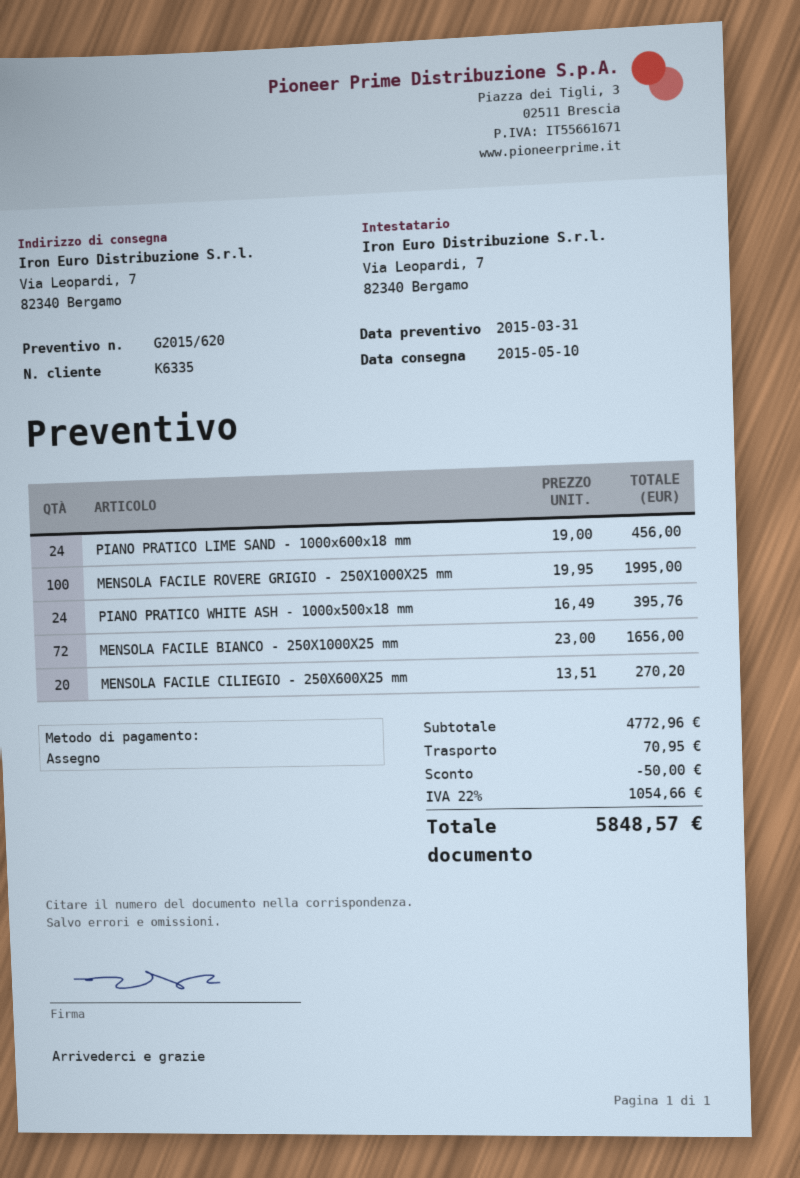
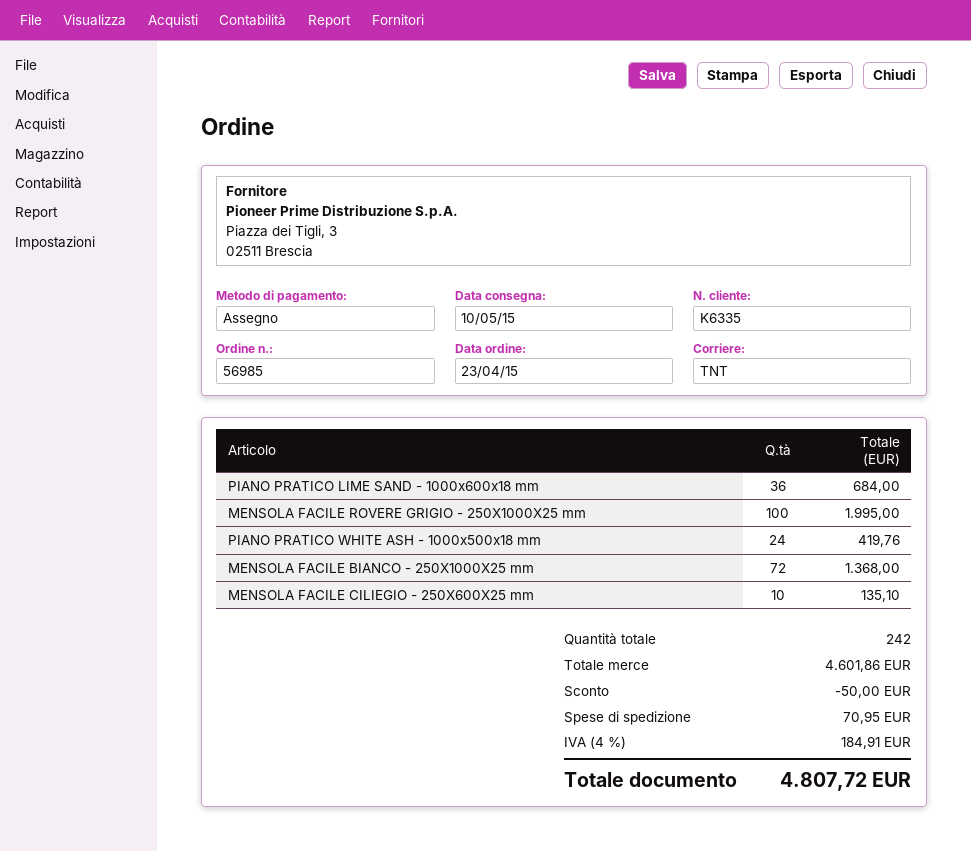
PIANO PRATICO LIME SAND - 1000x600x18 mm: 24 for 456.00 -> 36 for 684.00
PIANO PRATICO WHITE ASH - 1000x500x18 mm: 24 for 395.76 -> 24 for 419.76
MENSOLA FACILE BIANCO - 250X1000X25 mm: 72 for 1656.00 -> 72 for 1368.00
MENSOLA FACILE CILIEGIO - 250X600X25 mm: 20 for 270.20 -> 10 for 135.10
subtotal: 4772.96 -> 4601.86
tax: 22% = 1054.66 -> 4% = 184.91
total: 5848.57 -> 4807.72

